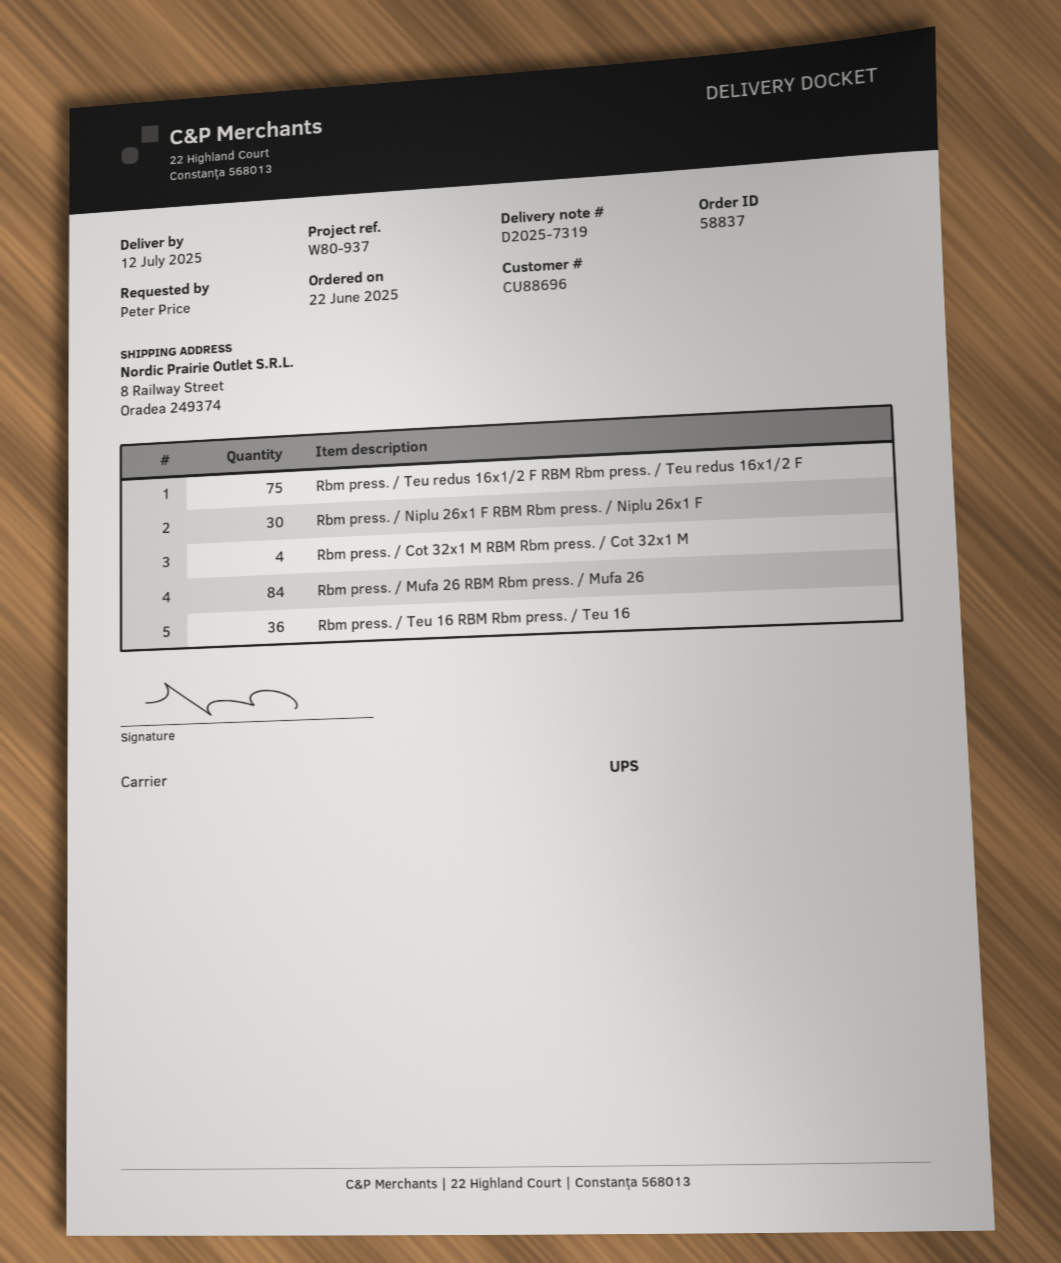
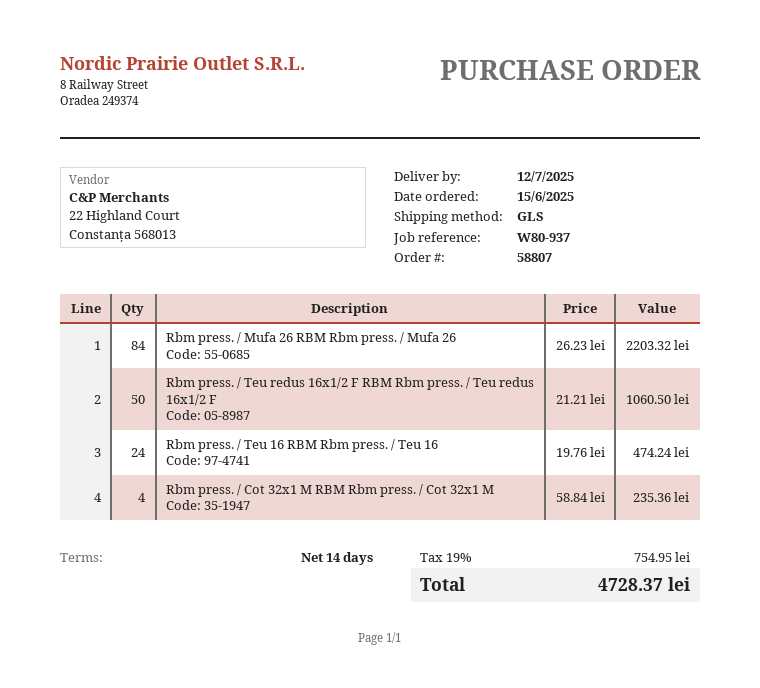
order number: 58837 -> 58807
order date: 2025-06-22 -> 2025-06-15
shipping method: UPS -> GLS
Rbm press. / Teu redus 16x1/2 F RBM Rbm press. / Teu redus 16x1/2 F: 75 -> 50
Rbm press. / Niplu 26x1 F RBM Rbm press. / Niplu 26x1 F: 30 -> none
Rbm press. / Teu 16 RBM Rbm press. / Teu 16: 36 -> 24

